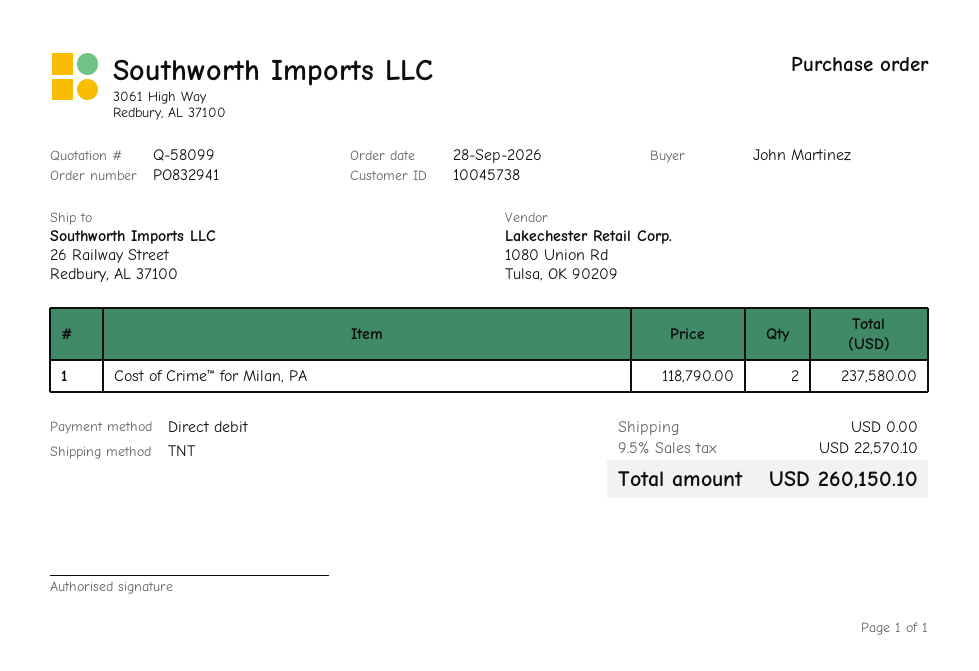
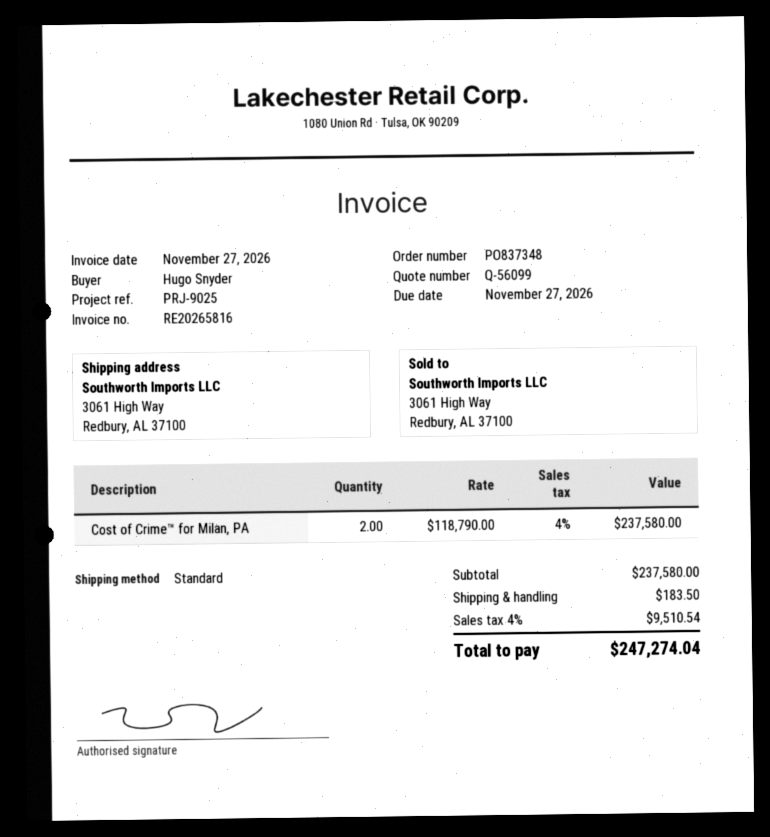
quote number: Q-58099 -> Q-56099
order number: PO832941 -> PO837348
ordered by: John Martinez -> Hugo Snyder
shipping method: TNT -> standard
ship to: 26 Railway Street, Redbury, AL 37100 -> 3061 High Way, Redbury, AL 37100
shipping: 0.00 -> 183.50
tax: 9.5% = 22570.10 -> 4% = 9510.54
total: 260150.10 -> 247274.04

